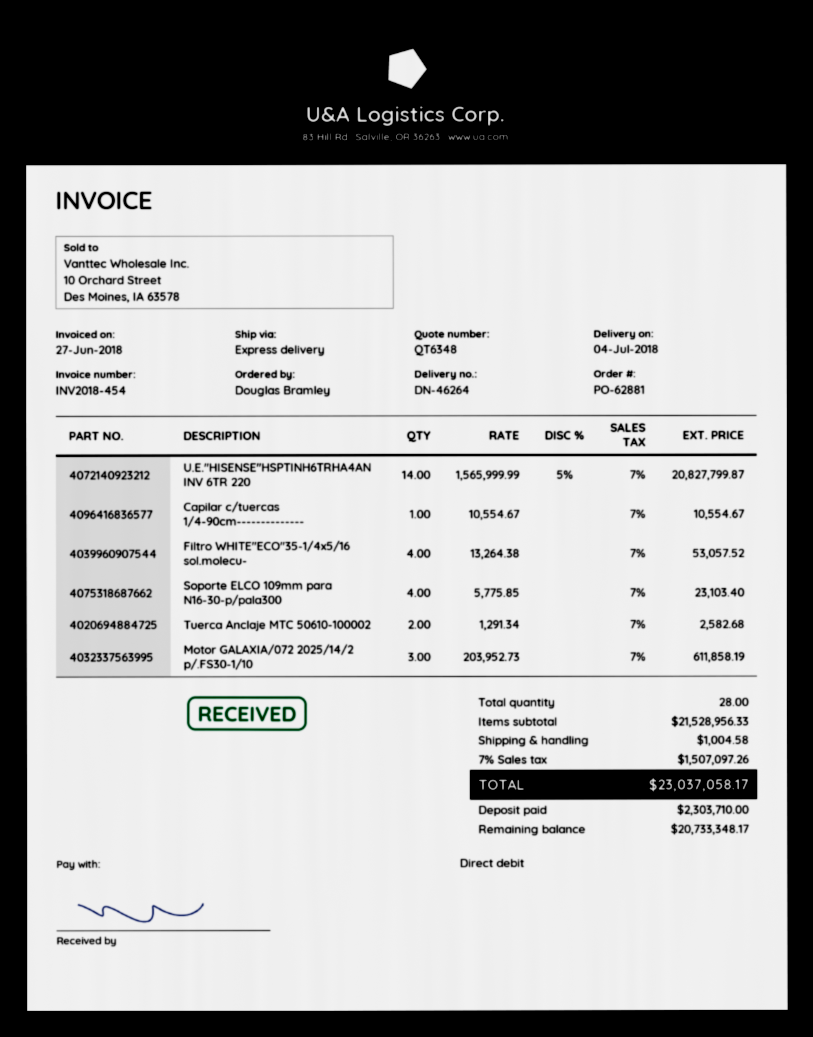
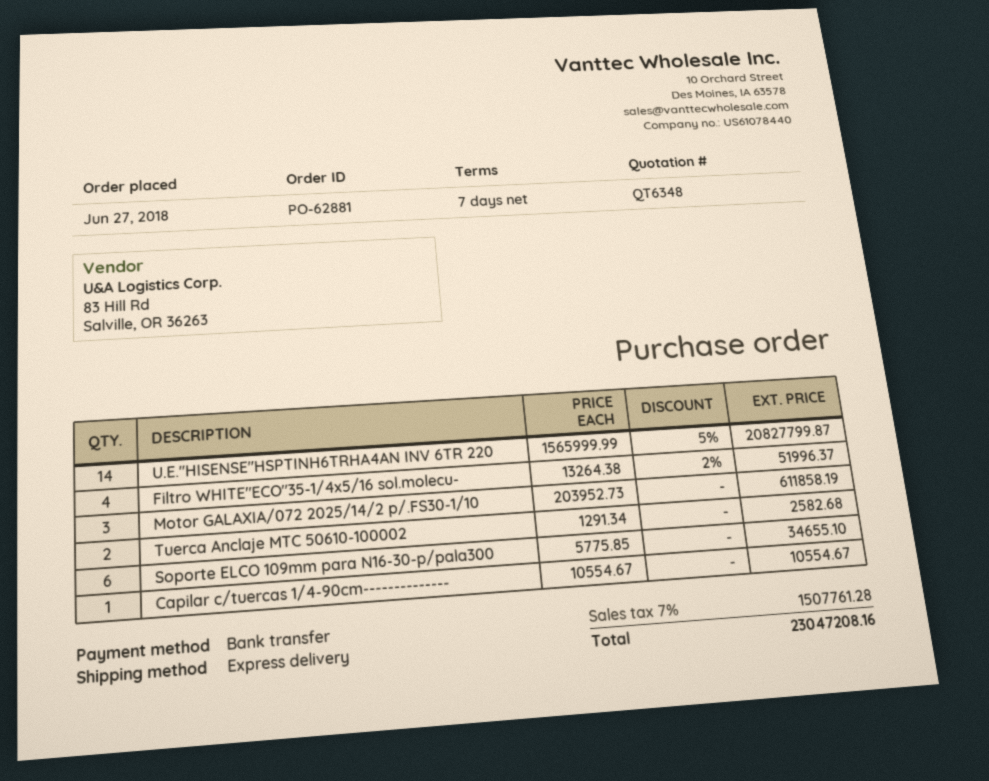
payment method: direct debit -> bank transfer
Filtro WHITE"ECO"35-1/4x5/16 sol.molecu-: 4 x 13264.38 = 53057.52 -> 4 x 13264.38 - 2% = 51996.37
Soporte ELCO 109mm para N16-30-p/pala300: 4 x 5775.85 = 23103.40 -> 6 x 5775.85 = 34655.10
shipping: 1004.58 -> none
tax: 7% = 1507097.26 -> 7% = 1507761.28
total: 23037058.17 -> 23047208.16

